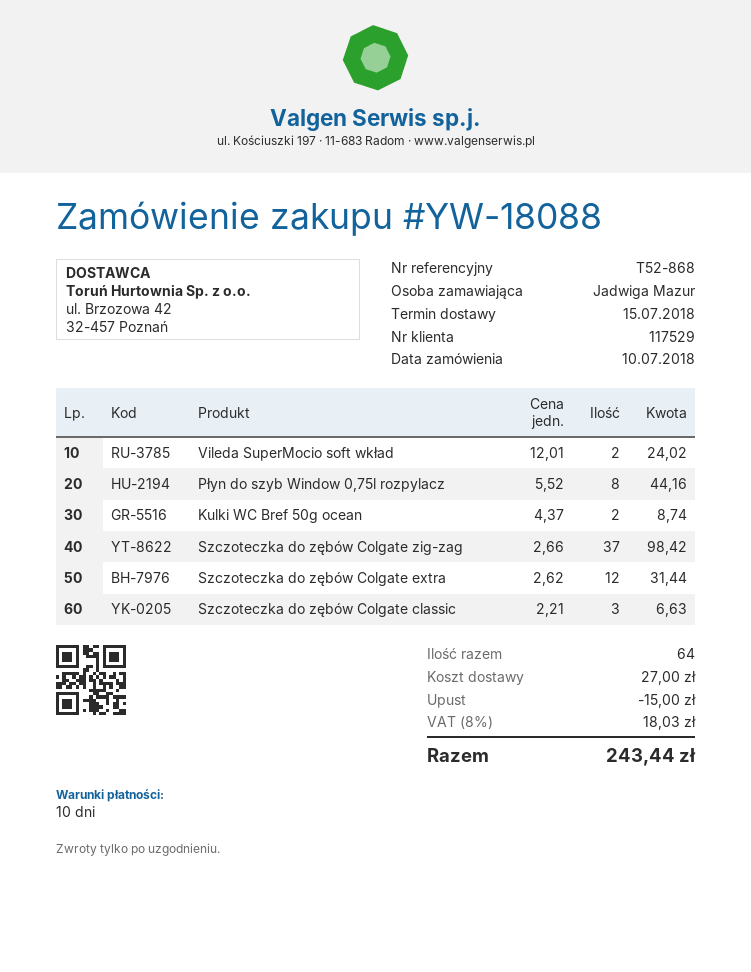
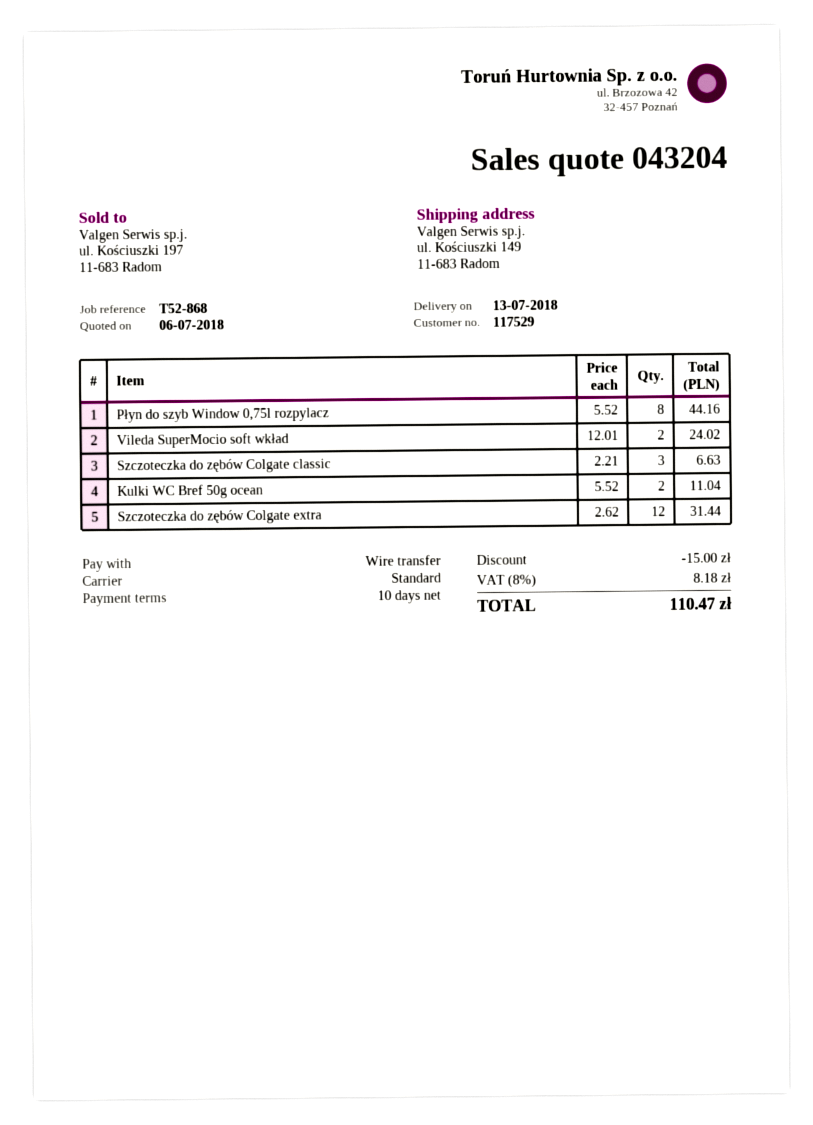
delivery date: 2018-07-15 -> 2018-07-13
Kulki WC Bref 50g ocean: 2 x 4.37 = 8.74 -> 2 x 5.52 = 11.04
Szczoteczka do zębów Colgate zig-zag: 37 x 2.66 = 98.42 -> none
shipping: 27.00 -> none
tax: 8% = 18.03 -> 8% = 8.18
total: 243.44 -> 110.47

